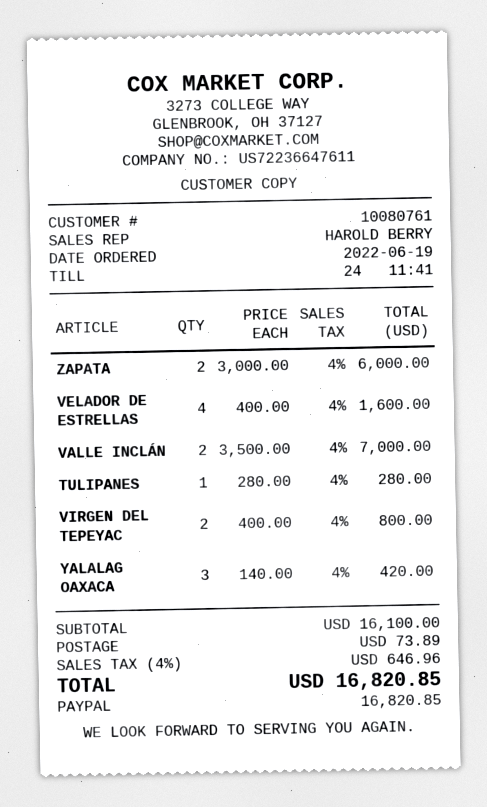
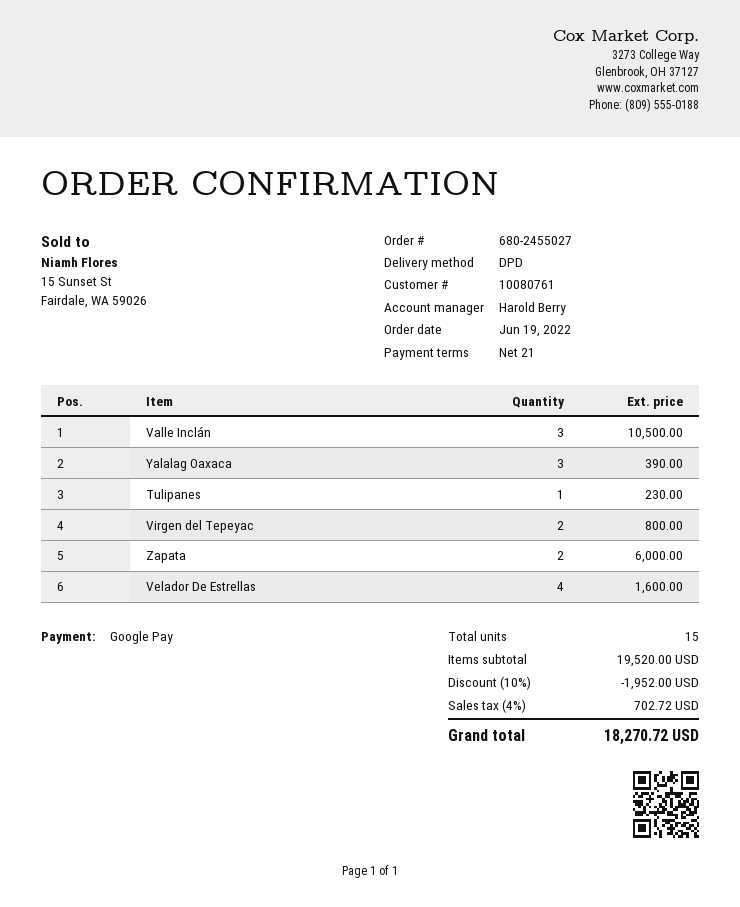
payment method: PayPal -> Google Pay
VALLE INCLÁN: 2 for 7000.00 -> 3 for 10500.00
TULIPANES: 1 for 280.00 -> 1 for 230.00
YALALAG OAXACA: 3 for 420.00 -> 3 for 390.00
subtotal: 16100.00 -> 19520.00
discount: none -> 10% = 1952.00
shipping: 73.89 -> none
tax: 4% = 646.96 -> 4% = 702.72
total: 16820.85 -> 18270.72

